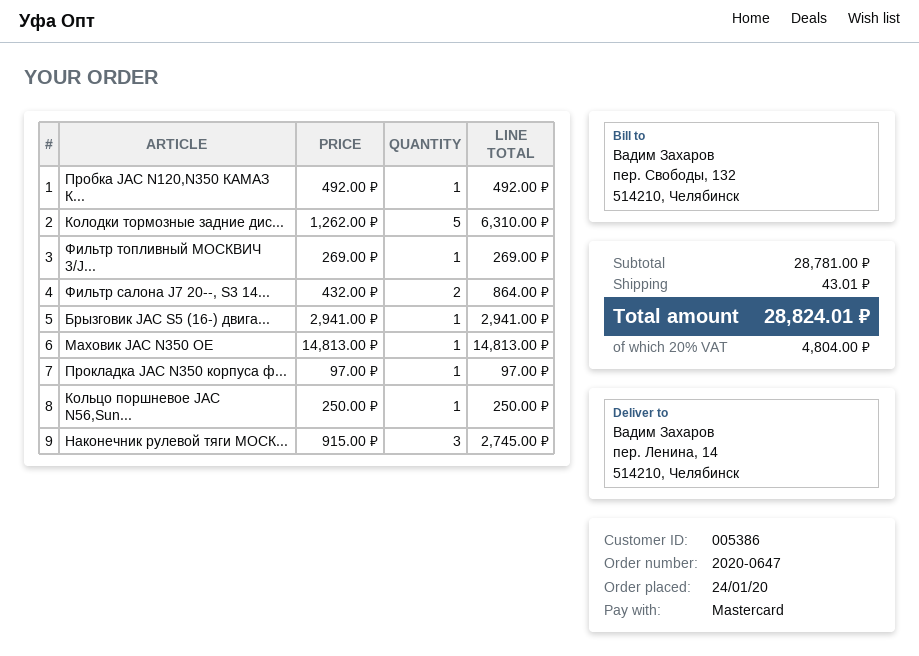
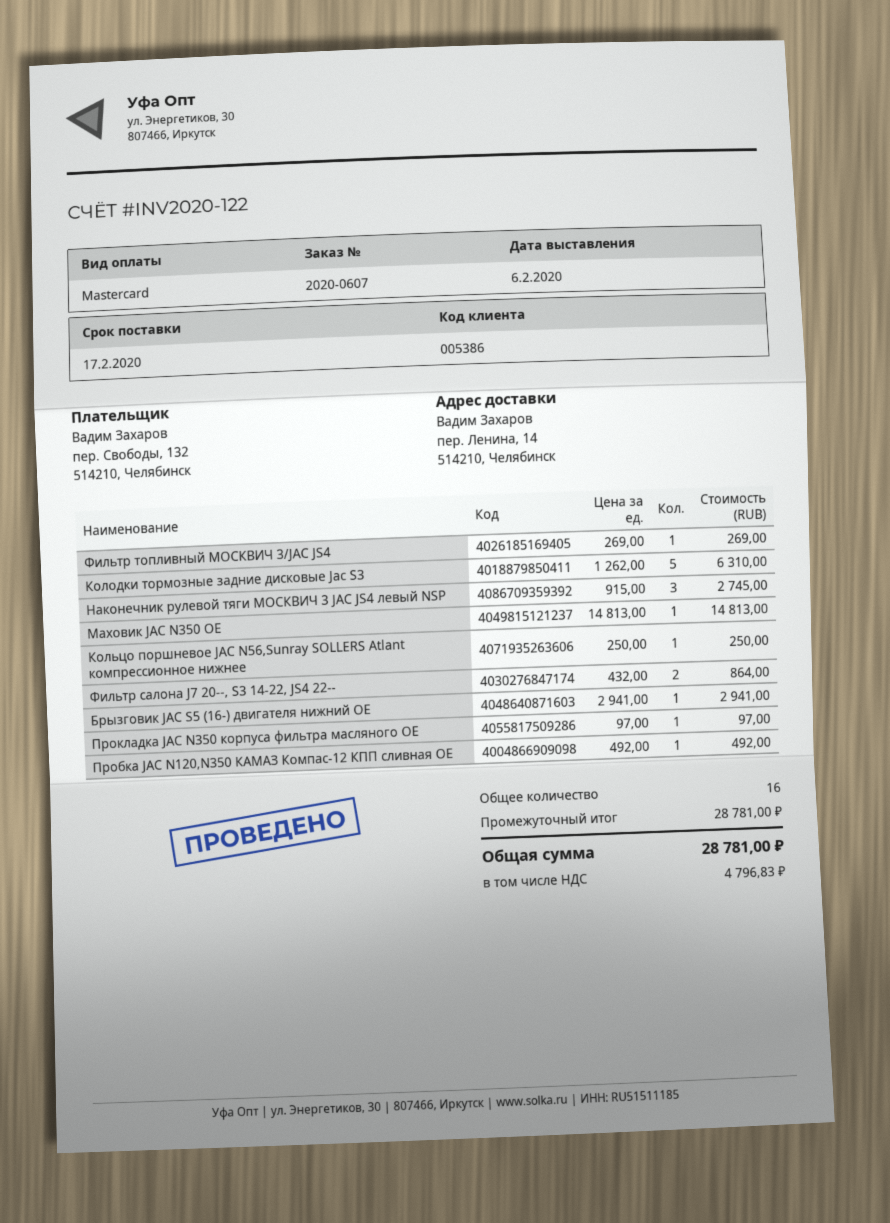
order number: 2020-0647 -> 2020-0607
shipping: 43.01 -> none
tax: 4804.00 -> 4796.83
total: 28824.01 -> 28781.00

